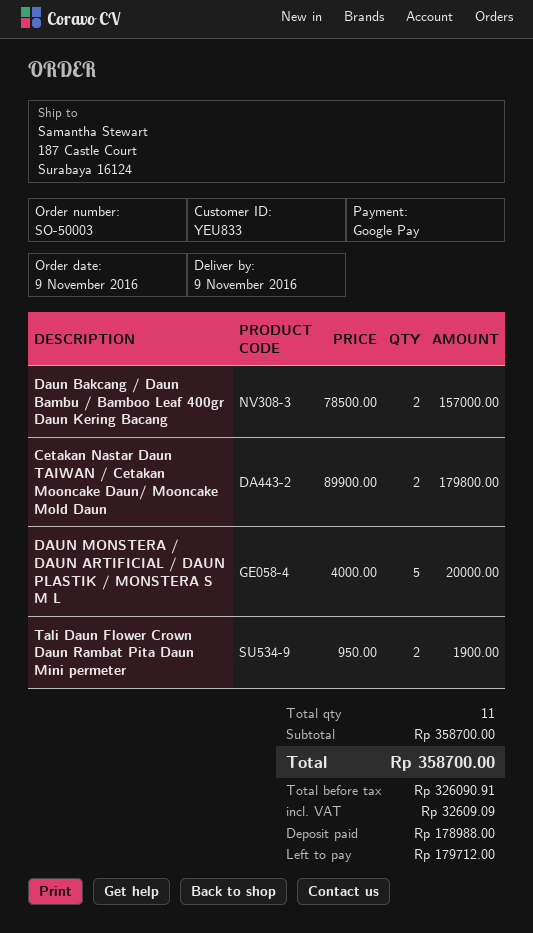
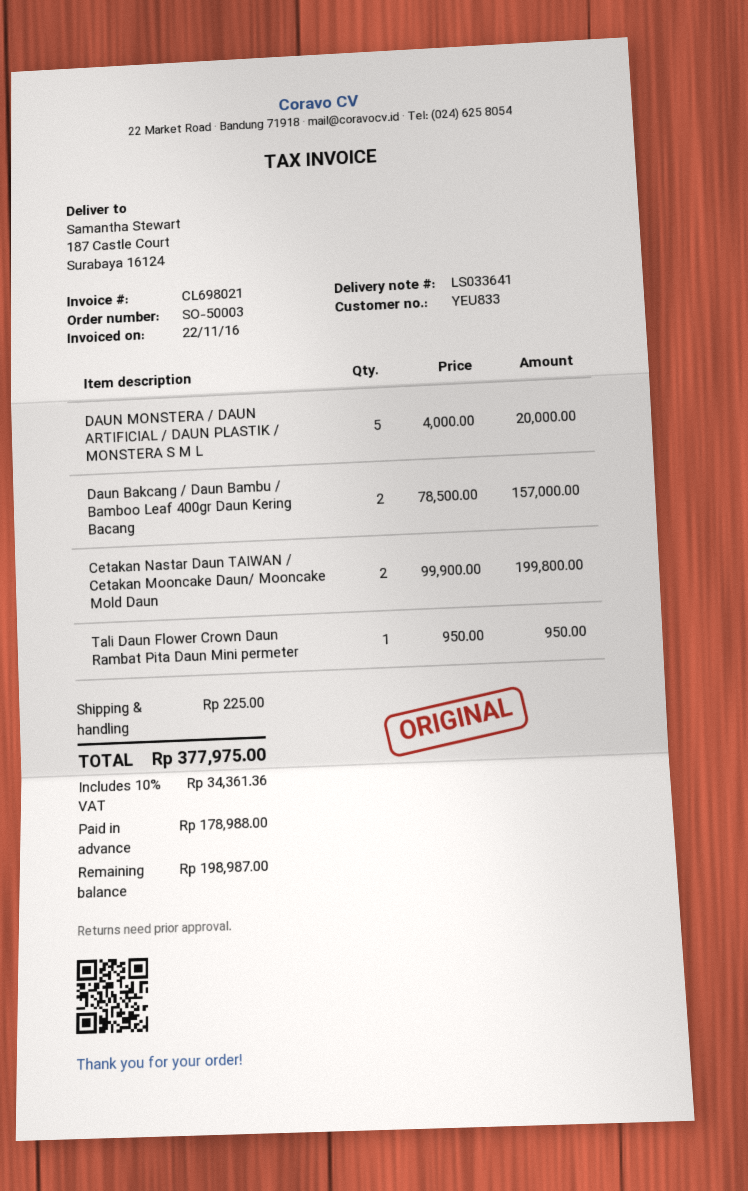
Cetakan Nastar Daun TAIWAN / Cetakan Mooncake Daun/ Mooncake Mold Daun: 2 x 89900.00 = 179800.00 -> 2 x 99900.00 = 199800.00
Tali Daun Flower Crown Daun Rambat Pita Daun Mini permeter: 2 x 950.00 = 1900.00 -> 1 x 950.00 = 950.00
shipping: none -> 225.00
tax: 32609.09 -> 34361.36
total: 358700.00 -> 377975.00
balance: 179712.00 -> 198987.00

